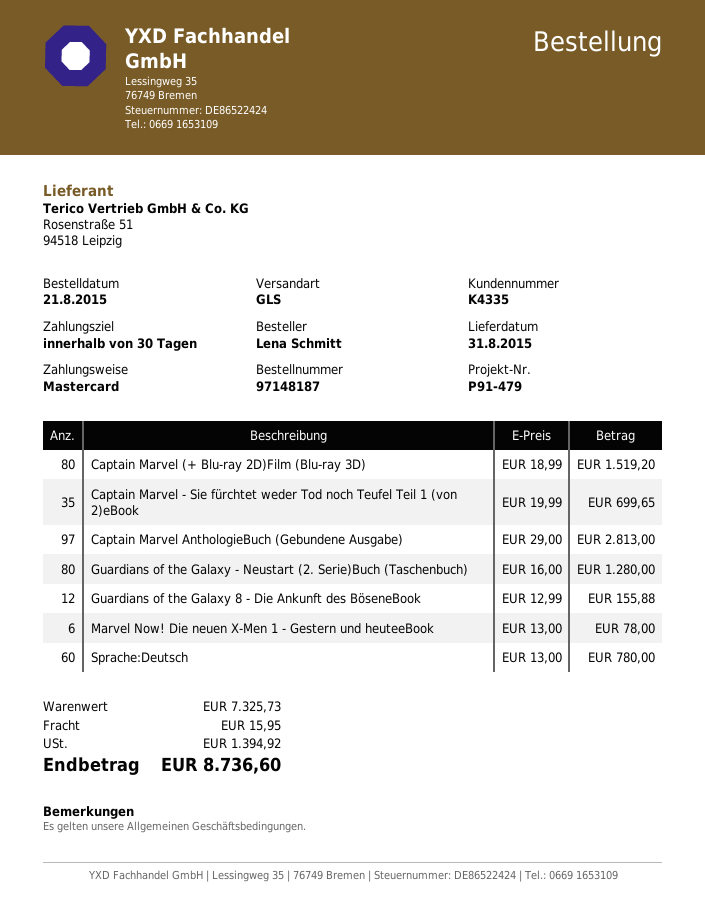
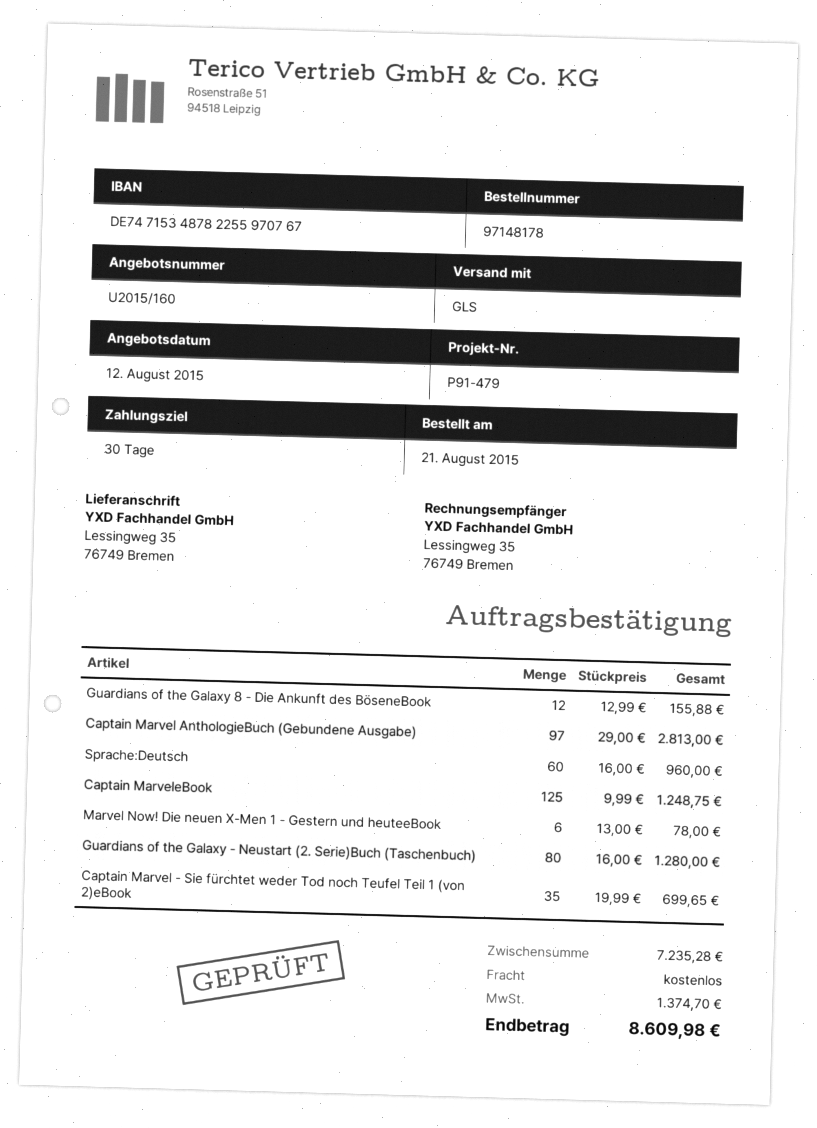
order number: 97148187 -> 97148178
Captain Marvel (+ Blu-ray 2D)Film (Blu-ray 3D): 80 x 18.99 = 1519.20 -> none
Sprache:Deutsch: 60 x 13.00 = 780.00 -> 60 x 16.00 = 960.00
Captain MarveleBook: none -> 125 x 9.99 = 1248.75
subtotal: 7325.73 -> 7235.28
shipping: 15.95 -> 0.00
tax: 1394.92 -> 1374.70
total: 8736.60 -> 8609.98

